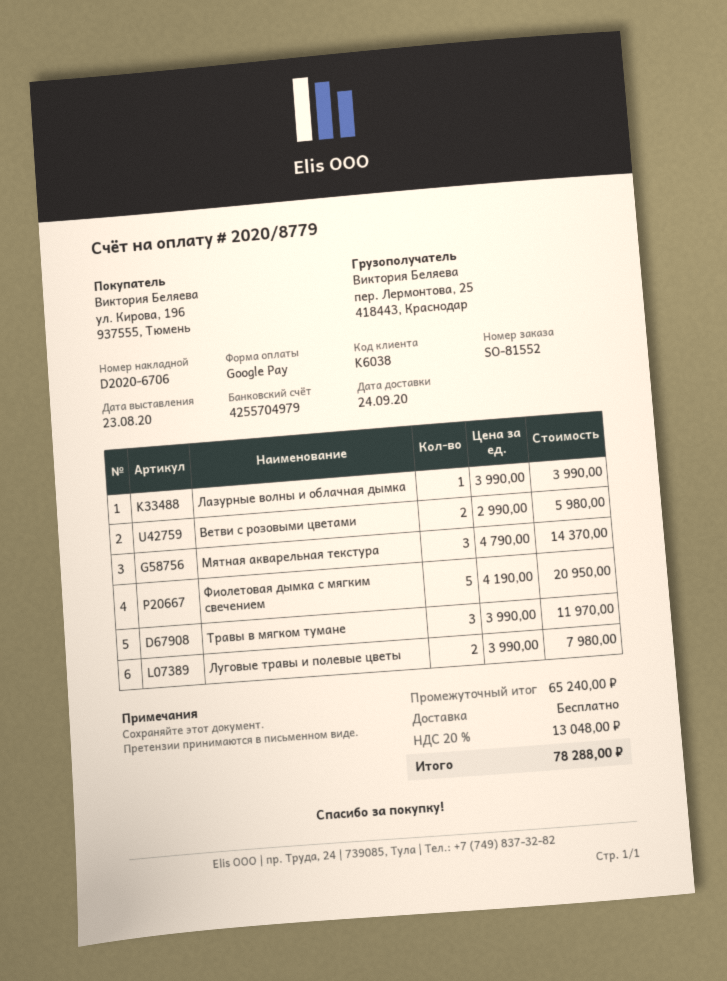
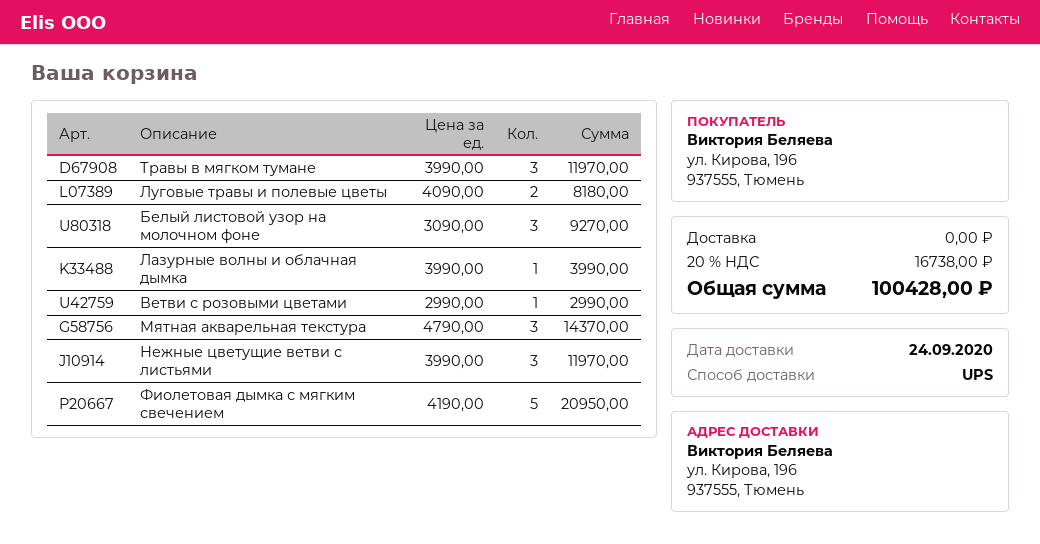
ship to: пер. Лермонтова, 25, 418443, Краснодар -> ул. Кирова, 196, 937555, Тюмень
Ветви с розовыми цветами: 2 x 2990.00 = 5980.00 -> 1 x 2990.00 = 2990.00
Луговые травы и полевые цветы: 2 x 3990.00 = 7980.00 -> 2 x 4090.00 = 8180.00
Белый листовой узор на молочном фоне: none -> 3 x 3090.00 = 9270.00
Нежные цветущие ветви с листьями: none -> 3 x 3990.00 = 11970.00
tax: 20% = 13048.00 -> 20% = 16738.00
total: 78288.00 -> 100428.00

